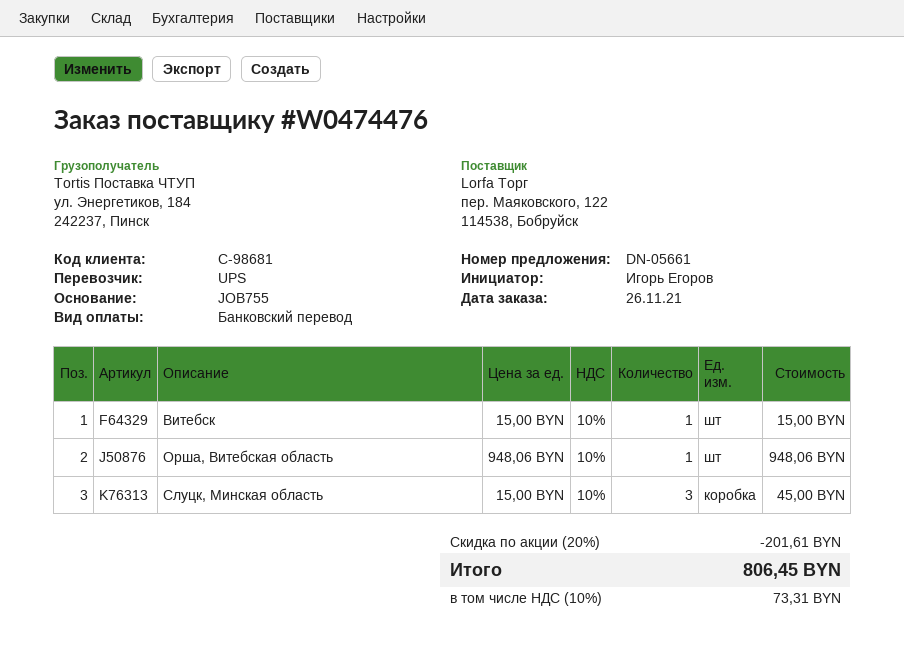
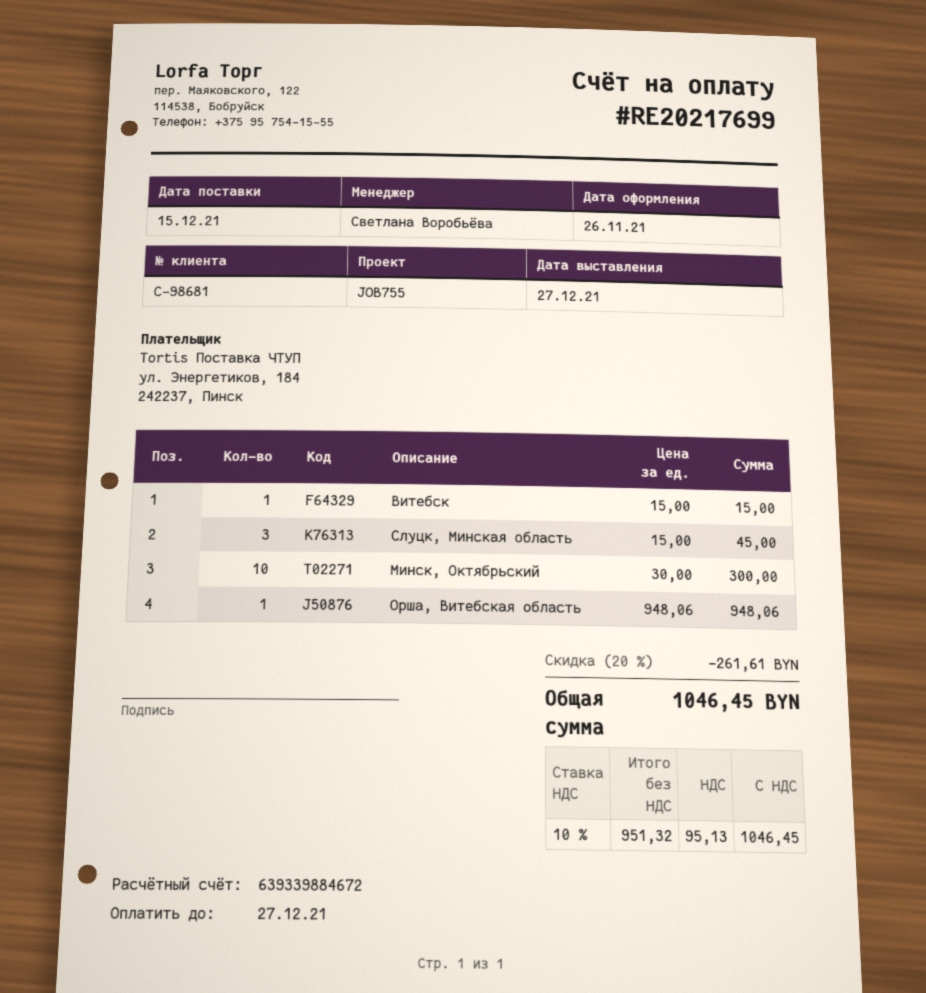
Минск, Октябрьский: none -> 10 x 30.00 = 300.00
discount: 20% = 201.61 -> 20% = 261.61
tax: 10% = 73.31 -> 10% = 95.13
total: 806.45 -> 1046.45

